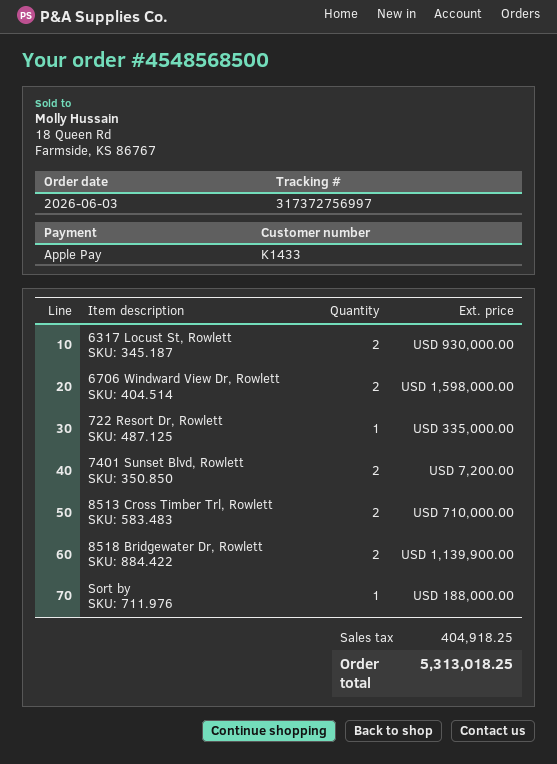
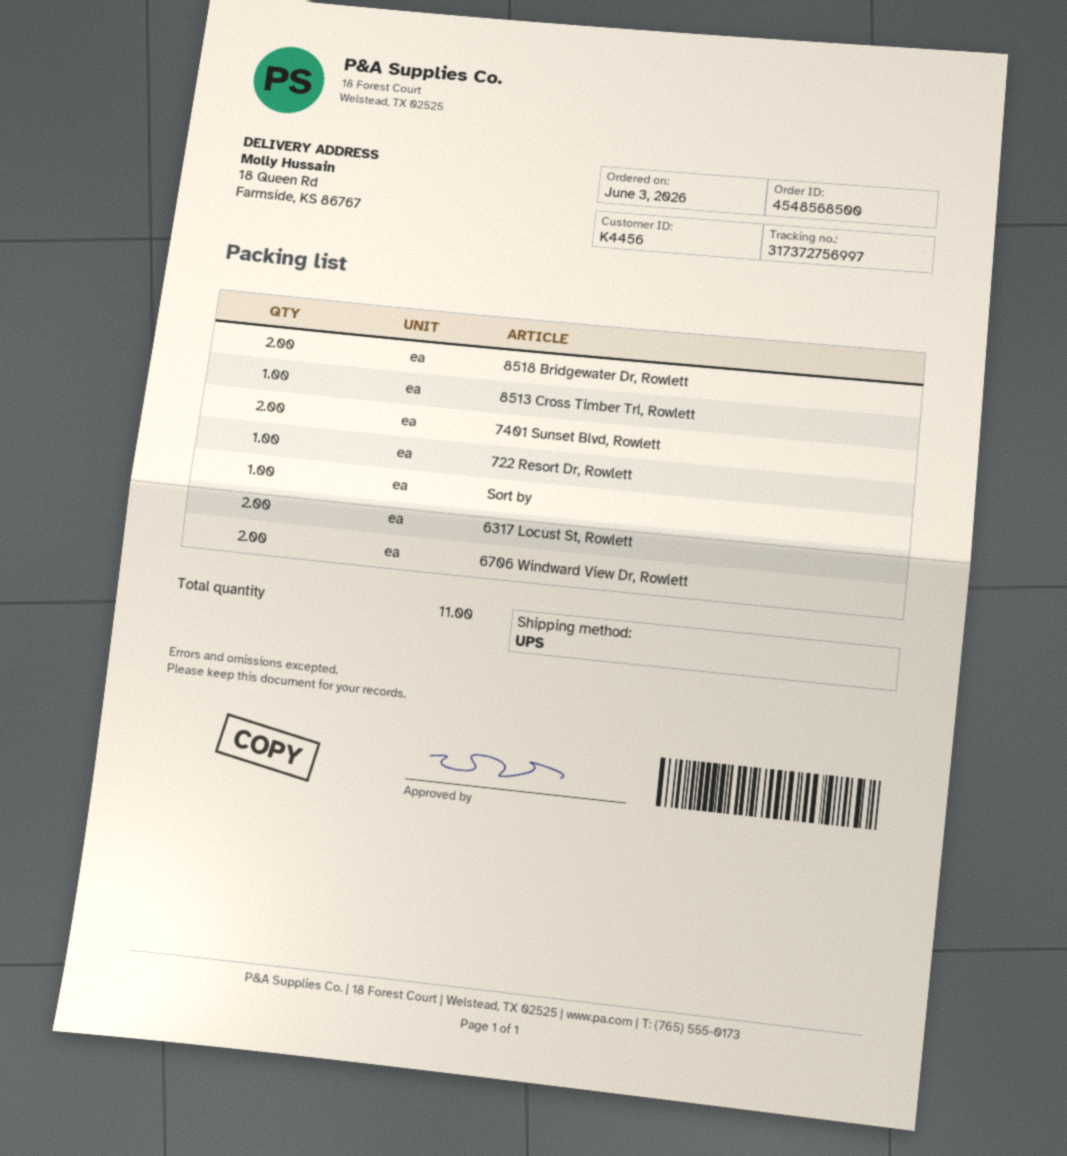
customer number: K1433 -> K4456
8513 Cross Timber Trl, Rowlett: 2 -> 1

